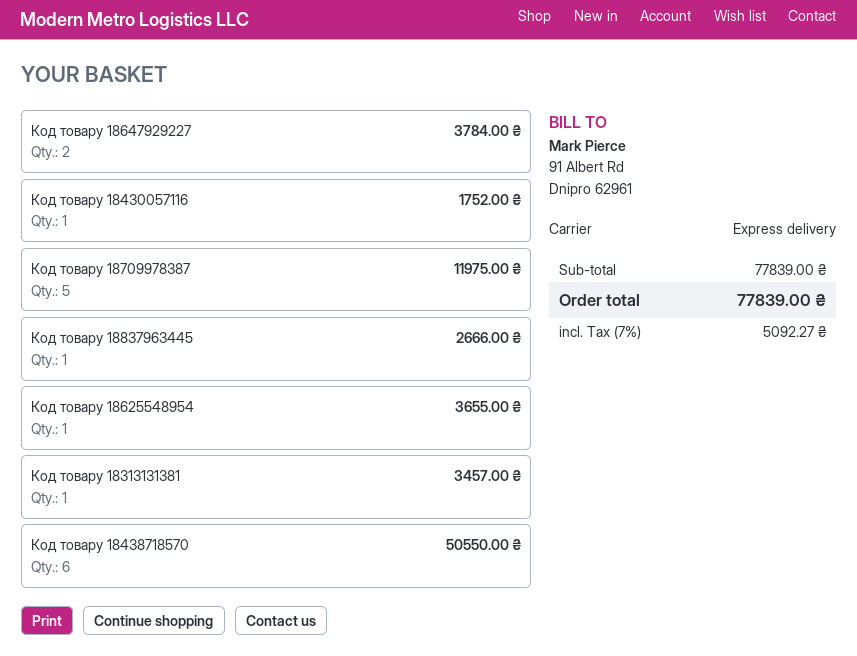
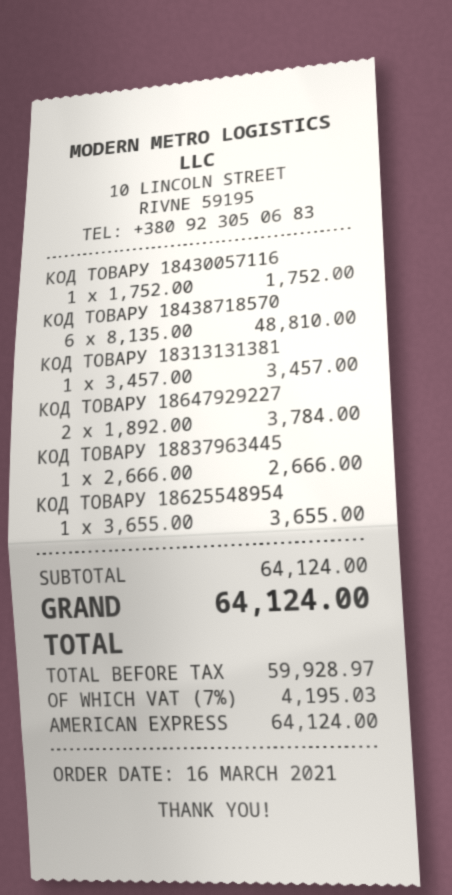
Код товару 18709978387: 5 for 11975.00 -> none
Код товару 18438718570: 6 for 50550.00 -> 6 for 48810.00
subtotal: 77839.00 -> 64124.00
tax: 7% = 5092.27 -> 7% = 4195.03
total: 77839.00 -> 64124.00

